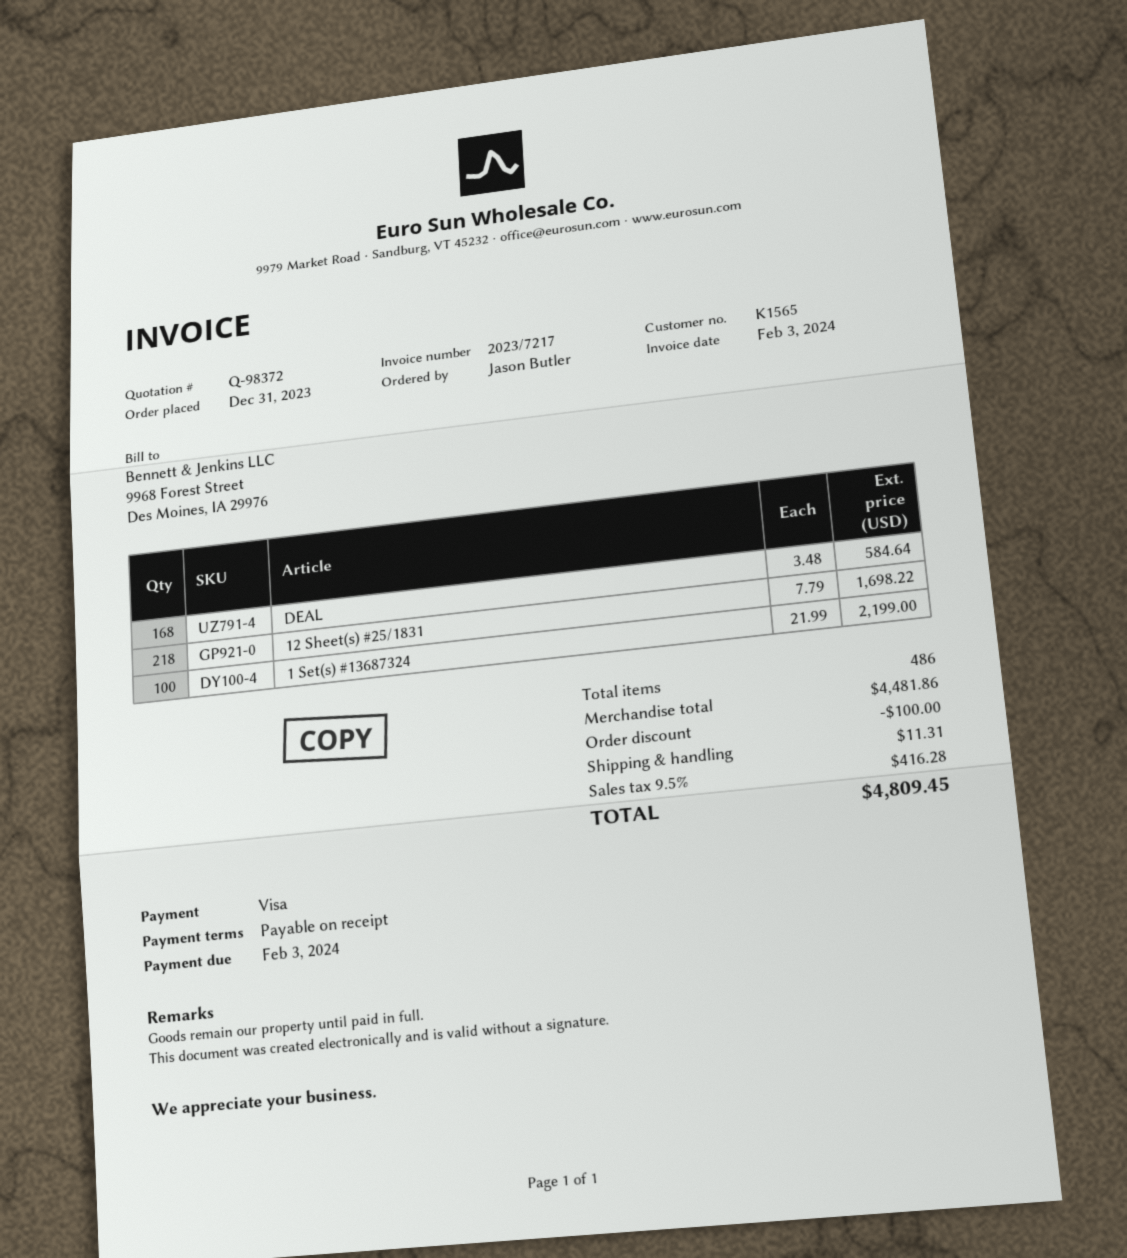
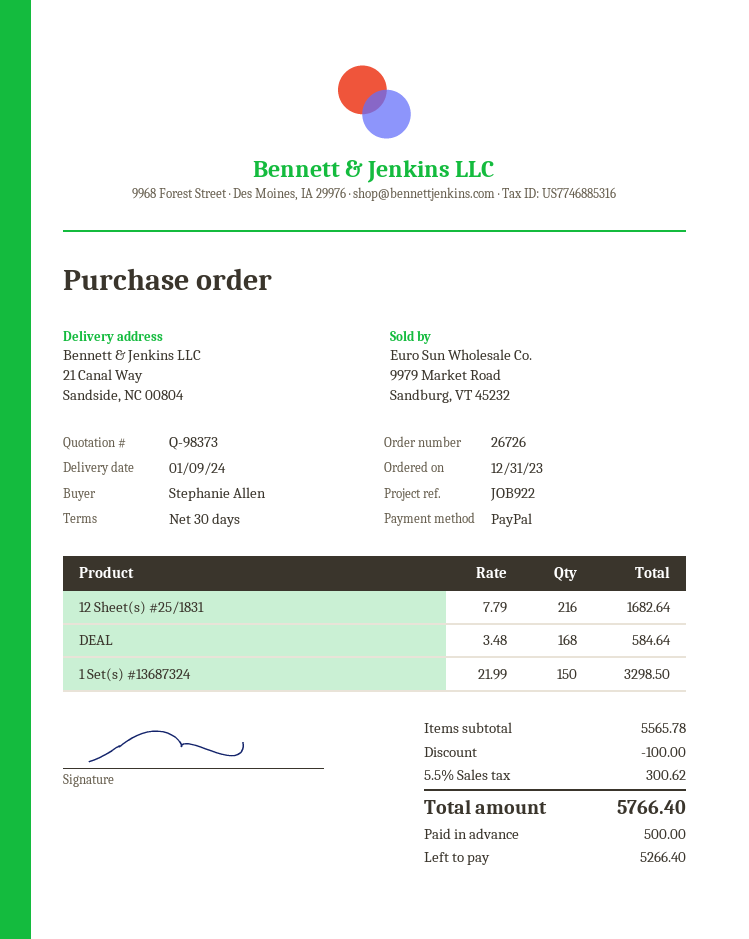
quote number: Q-98372 -> Q-98373
payment terms: on receipt -> 30 days
ordered by: Jason Butler -> Stephanie Allen
payment method: Visa -> PayPal
12 Sheet(s) #25/1831: 218 x 7.79 = 1698.22 -> 216 x 7.79 = 1682.64
1 Set(s) #13687324: 100 x 21.99 = 2199.00 -> 150 x 21.99 = 3298.50
subtotal: 4481.86 -> 5565.78
shipping: 11.31 -> none
tax: 9.5% = 416.28 -> 5.5% = 300.62
total: 4809.45 -> 5766.40

